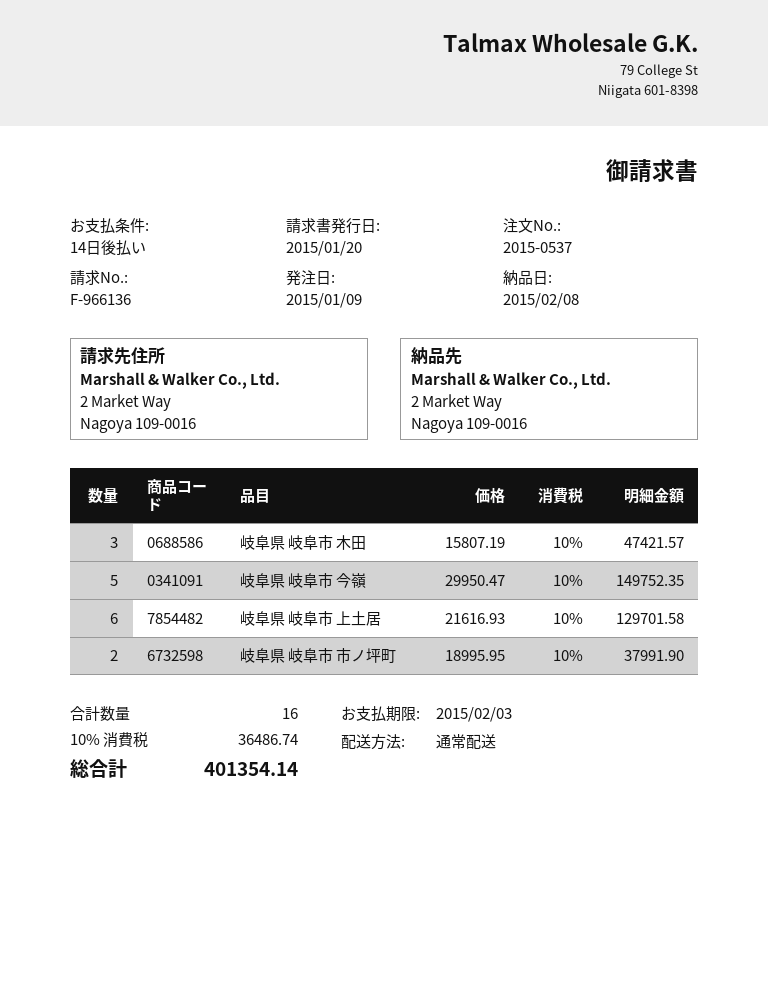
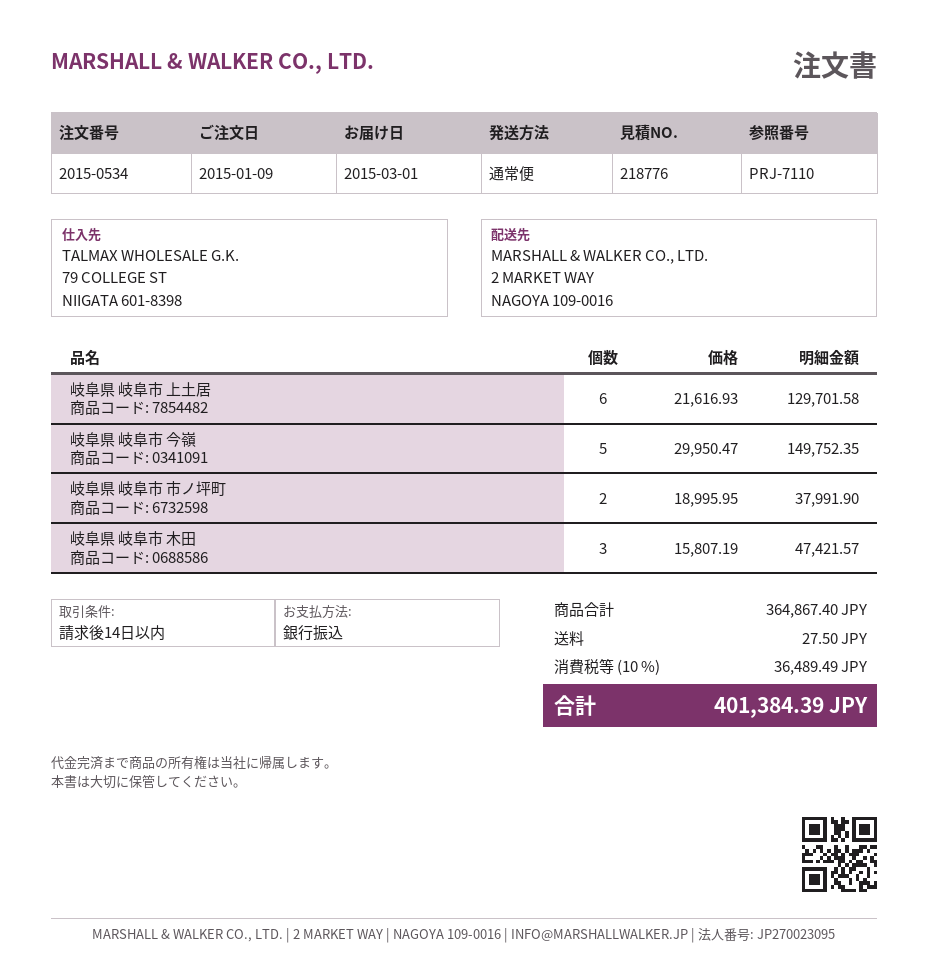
order number: 2015-0537 -> 2015-0534
delivery date: 2015-02-08 -> 2015-03-01
shipping: none -> 27.50
tax: 10% = 36486.74 -> 10% = 36489.49
total: 401354.14 -> 401384.39

